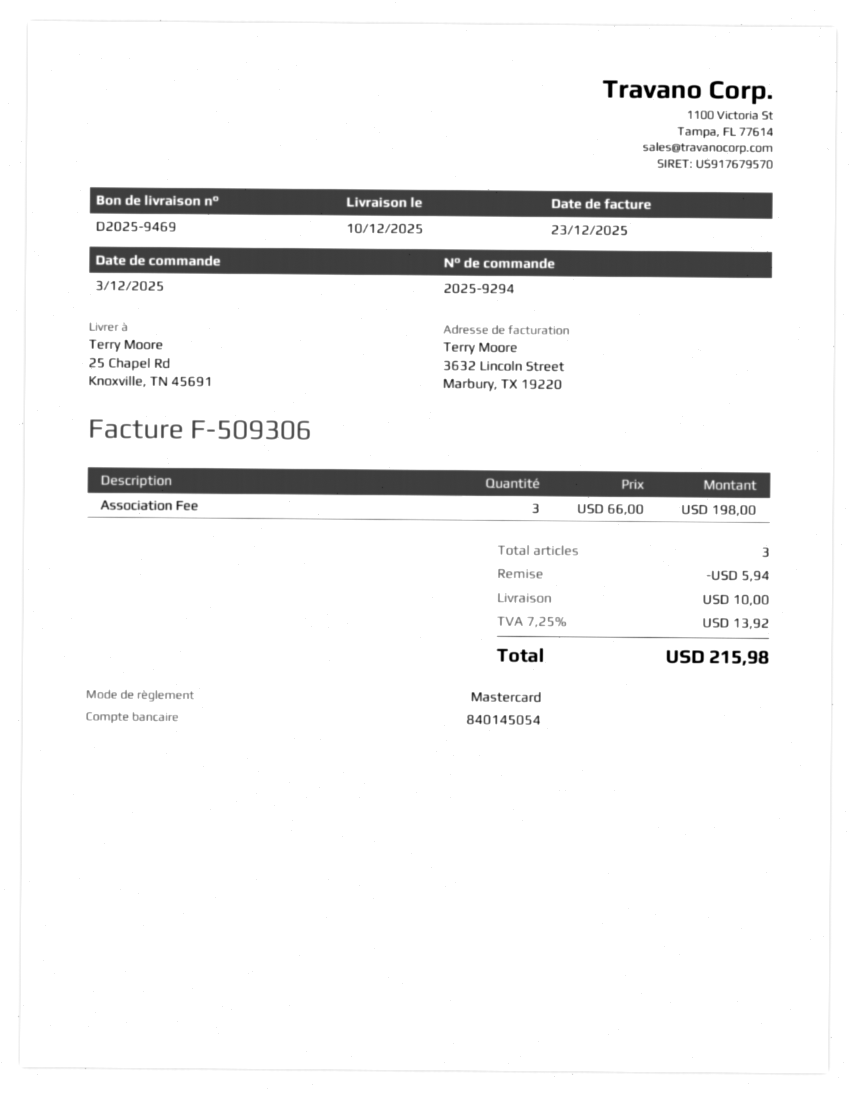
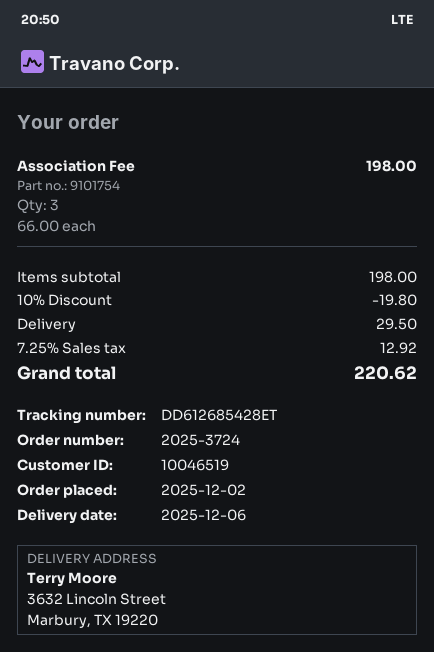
order number: 2025-9294 -> 2025-3724
order date: 2025-12-03 -> 2025-12-02
delivery date: 2025-12-10 -> 2025-12-06
ship to: 25 Chapel Rd, Knoxville, TN 45691 -> 3632 Lincoln Street, Marbury, TX 19220
discount: 5.94 -> 19.80
shipping: 10.00 -> 29.50
tax: 7.25% = 13.92 -> 7.25% = 12.92
total: 215.98 -> 220.62

